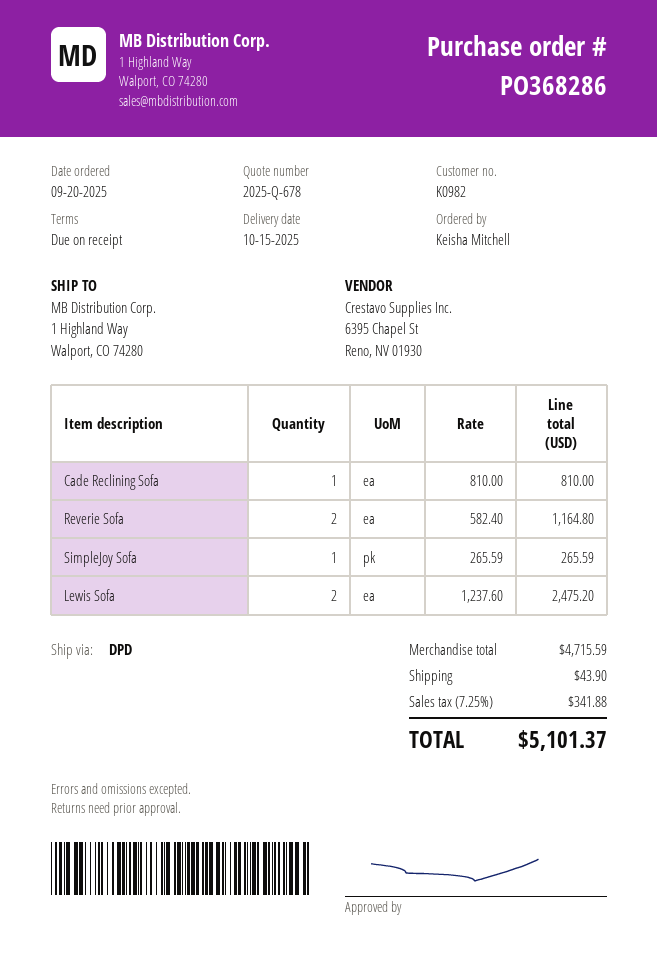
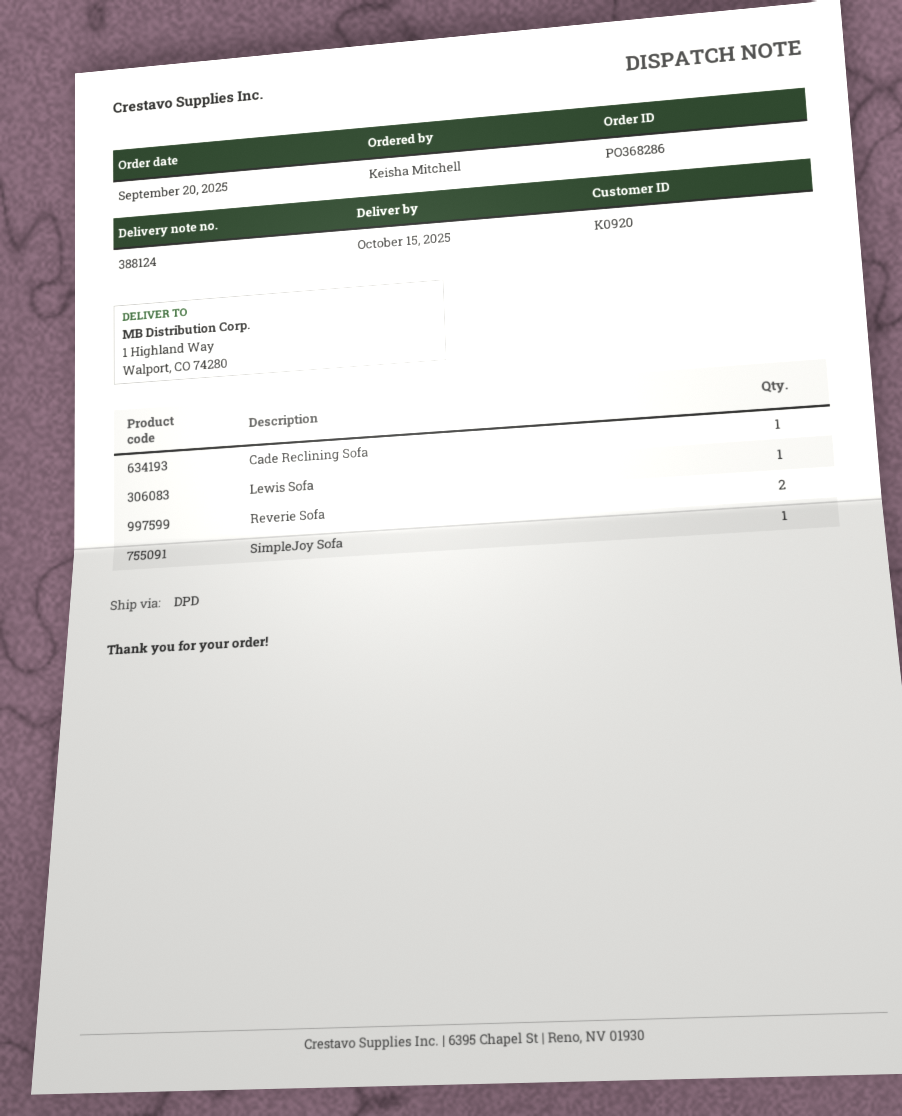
customer number: K0982 -> K0920
Lewis Sofa: 2 -> 1

